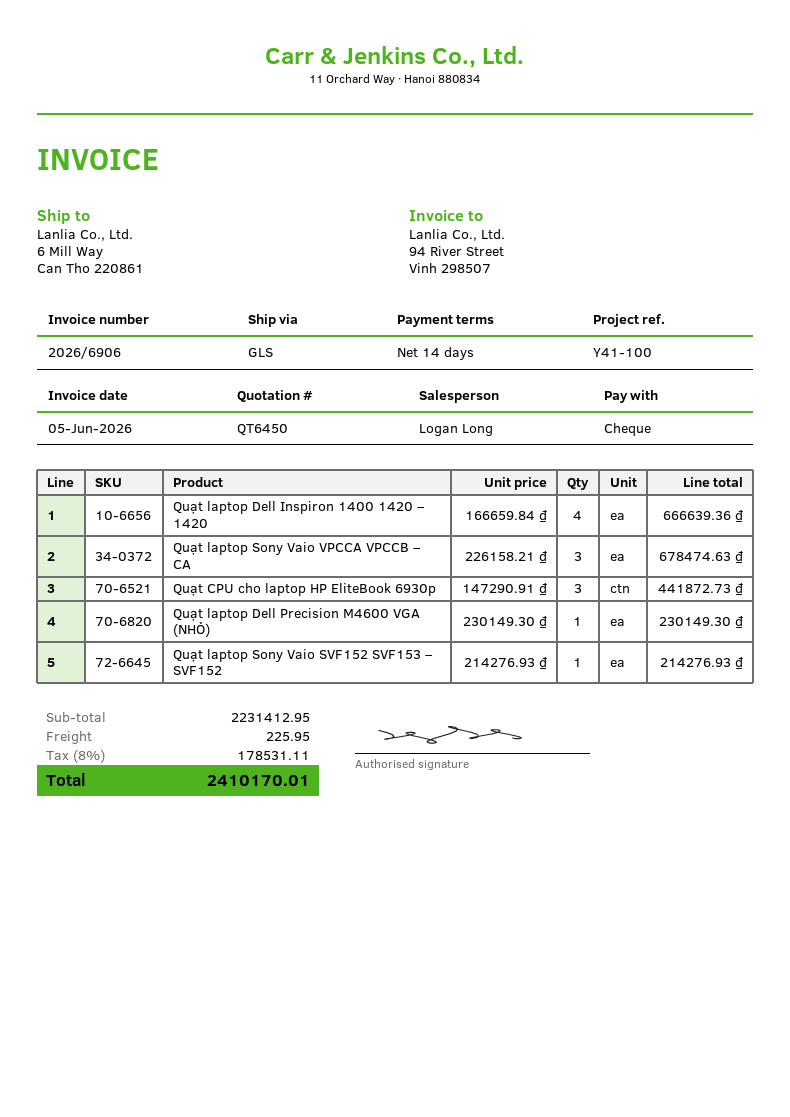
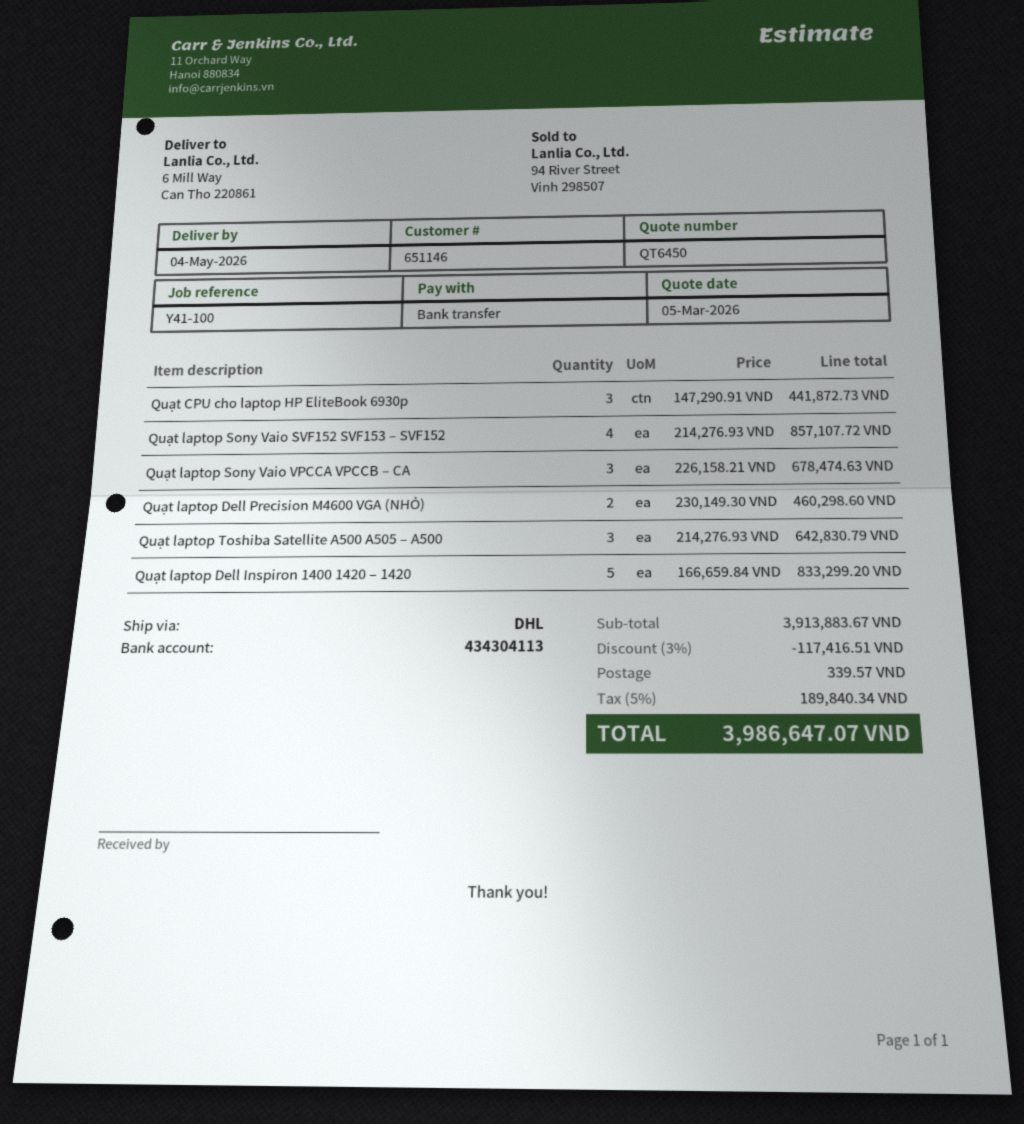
payment method: cheque -> bank transfer
shipping method: GLS -> DHL
Quạt laptop Dell Inspiron 1400 1420 – 1420: 4 x 166659.84 = 666639.36 -> 5 x 166659.84 = 833299.20
Quạt laptop Dell Precision M4600 VGA (NHỎ): 1 x 230149.30 = 230149.30 -> 2 x 230149.30 = 460298.60
Quạt laptop Sony Vaio SVF152 SVF153 – SVF152: 1 x 214276.93 = 214276.93 -> 4 x 214276.93 = 857107.72
Quạt laptop Toshiba Satellite A500 A505 – A500: none -> 3 x 214276.93 = 642830.79
subtotal: 2231412.95 -> 3913883.67
discount: none -> 3% = 117416.51
shipping: 225.95 -> 339.57
tax: 8% = 178531.11 -> 5% = 189840.34
total: 2410170.01 -> 3986647.07

